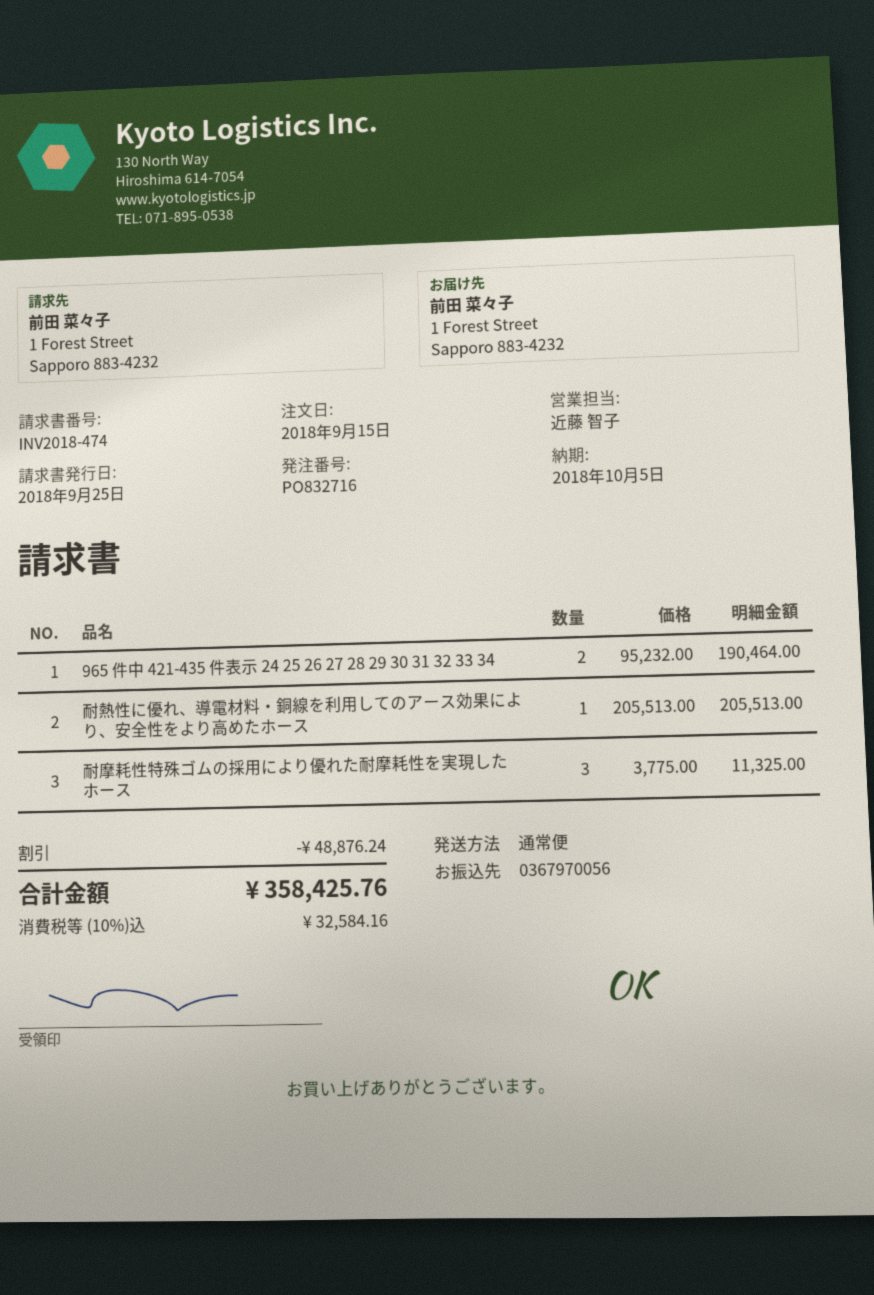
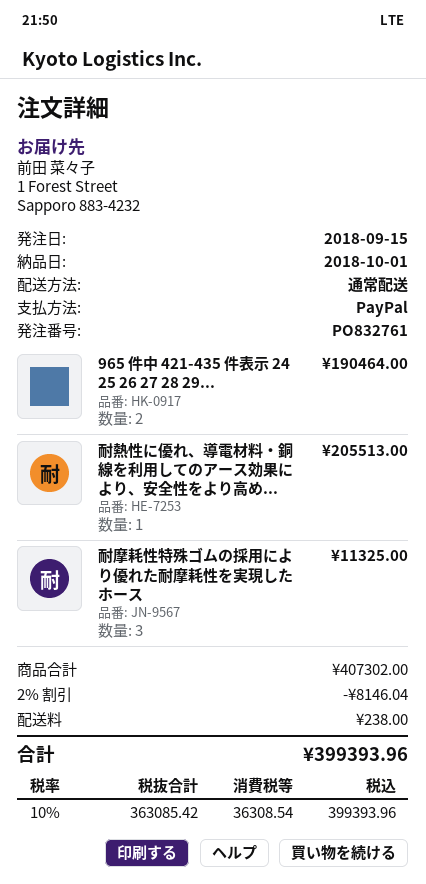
order number: PO832716 -> PO832761
delivery date: 2018-10-05 -> 2018-10-01
discount: 48876.24 -> 8146.04
shipping: none -> 238.00
tax: 10% = 32584.16 -> 10% = 36308.54
total: 358425.76 -> 399393.96

